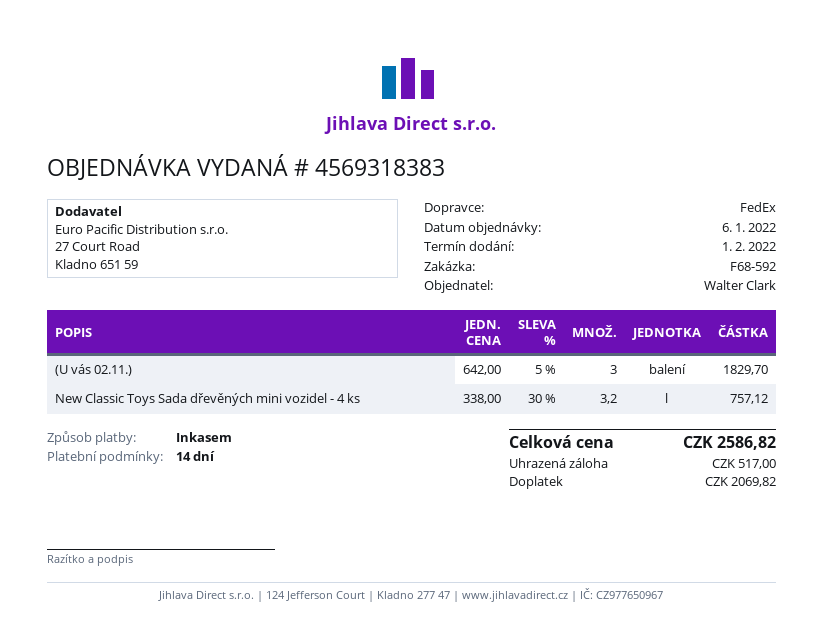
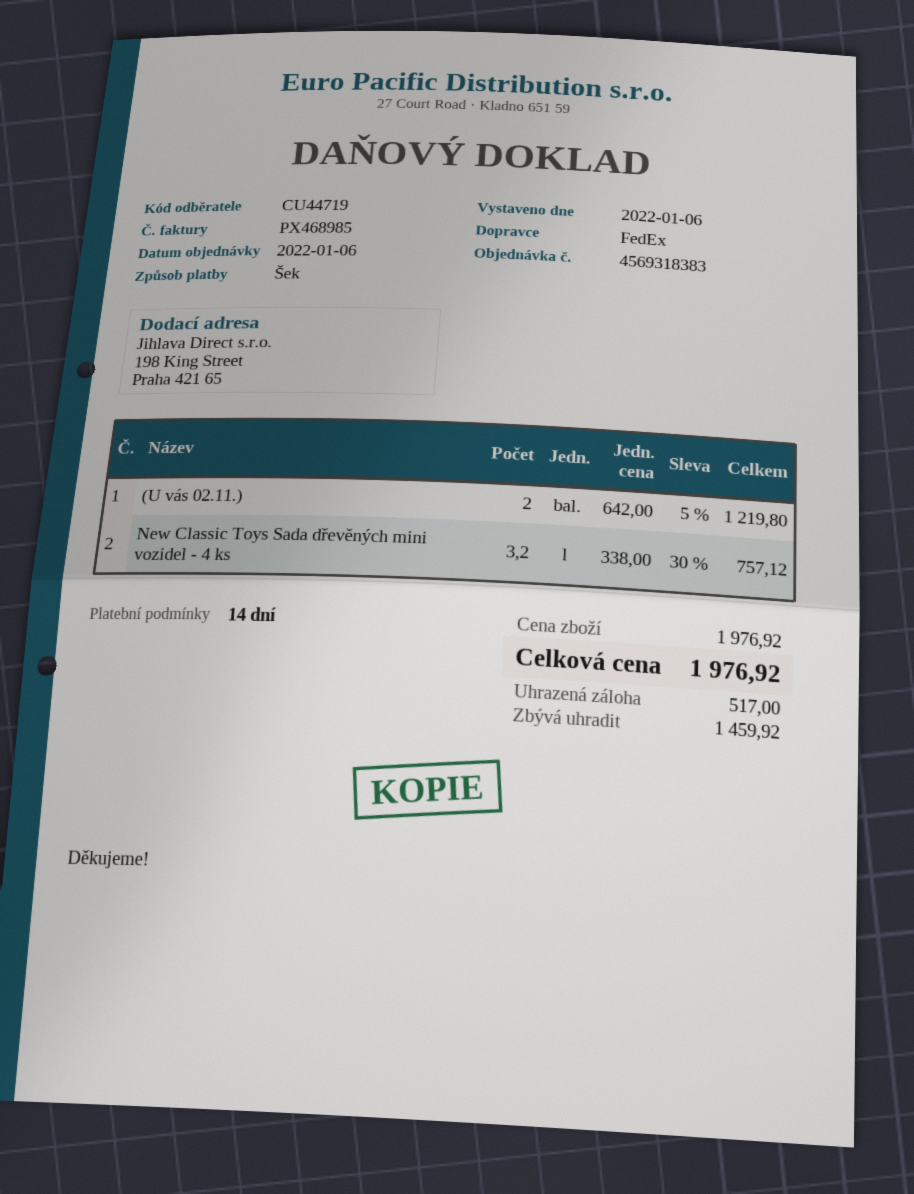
payment method: direct debit -> cheque
(U vás 02.11.): 3 x 642.00 - 5% = 1829.70 -> 2 x 642.00 - 5% = 1219.80
total: 2586.82 -> 1976.92
balance: 2069.82 -> 1459.92

